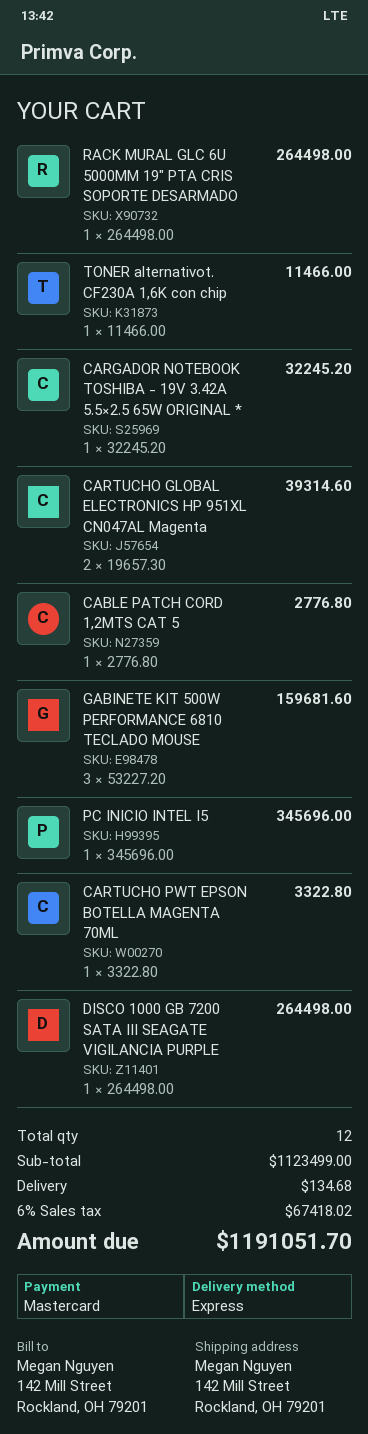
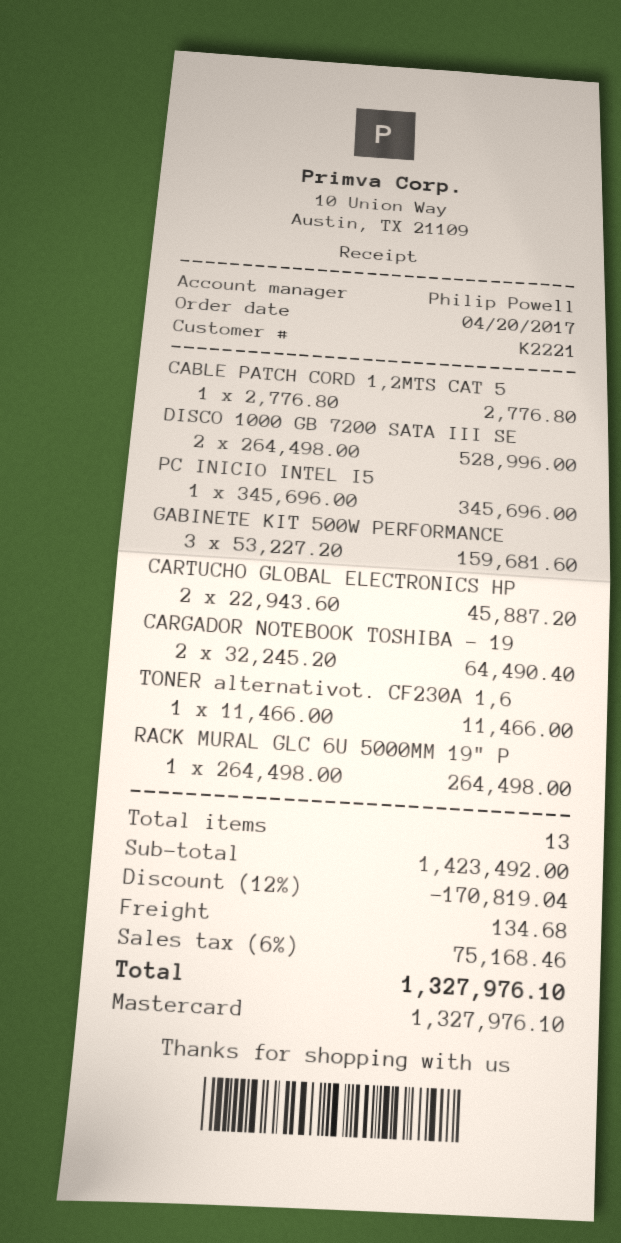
CARGADOR NOTEBOOK TOSHIBA - 19V 3.42A 5.5×2.5 65W ORIGINAL *: 1 x 32245.20 = 32245.20 -> 2 x 32245.20 = 64490.40
CARTUCHO GLOBAL ELECTRONICS HP 951XL CN047AL Magenta: 2 x 19657.30 = 39314.60 -> 2 x 22943.60 = 45887.20
CARTUCHO PWT EPSON BOTELLA MAGENTA 70ML: 1 x 3322.80 = 3322.80 -> none
DISCO 1000 GB 7200 SATA III SEAGATE VIGILANCIA PURPLE: 1 x 264498.00 = 264498.00 -> 2 x 264498.00 = 528996.00
total quantity: 12 -> 13
subtotal: 1123499.00 -> 1423492.00
discount: none -> 12% = 170819.04
tax: 6% = 67418.02 -> 6% = 75168.46
total: 1191051.70 -> 1327976.10

